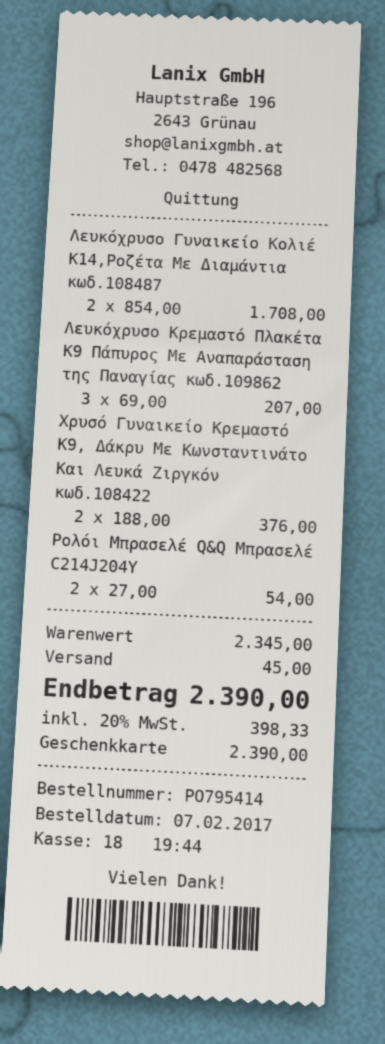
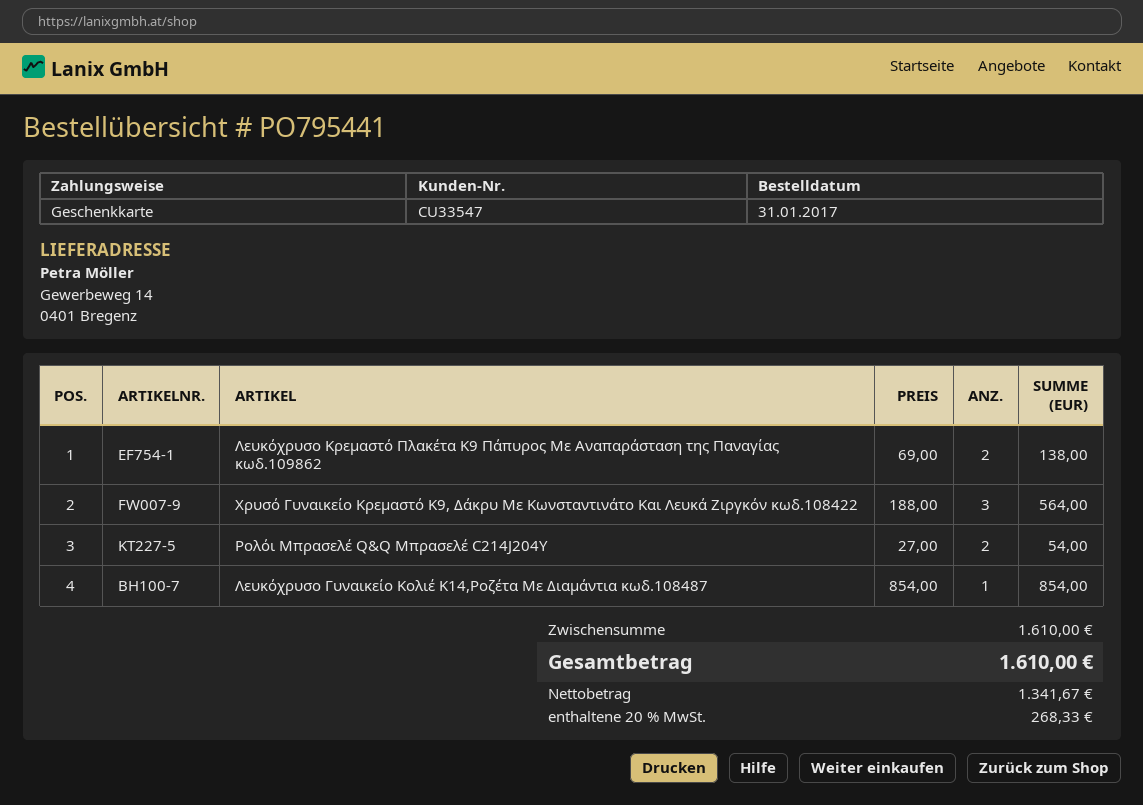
order number: PO795414 -> PO795441
order date: 2017-02-07 -> 2017-01-31
Λευκόχρυσο Γυναικείο Κολιέ Κ14,Ροζέτα Με Διαμάντια κωδ.108487: 2 x 854.00 = 1708.00 -> 1 x 854.00 = 854.00
Λευκόχρυσο Κρεμαστό Πλακέτα K9 Πάπυρος Με Αναπαράσταση της Παναγίας κωδ.109862: 3 x 69.00 = 207.00 -> 2 x 69.00 = 138.00
Χρυσό Γυναικείο Κρεμαστό K9, Δάκρυ Με Κωνσταντινάτο Και Λευκά Ζιργκόν κωδ.108422: 2 x 188.00 = 376.00 -> 3 x 188.00 = 564.00
subtotal: 2345.00 -> 1610.00
shipping: 45.00 -> none
tax: 20% = 398.33 -> 20% = 268.33
total: 2390.00 -> 1610.00

